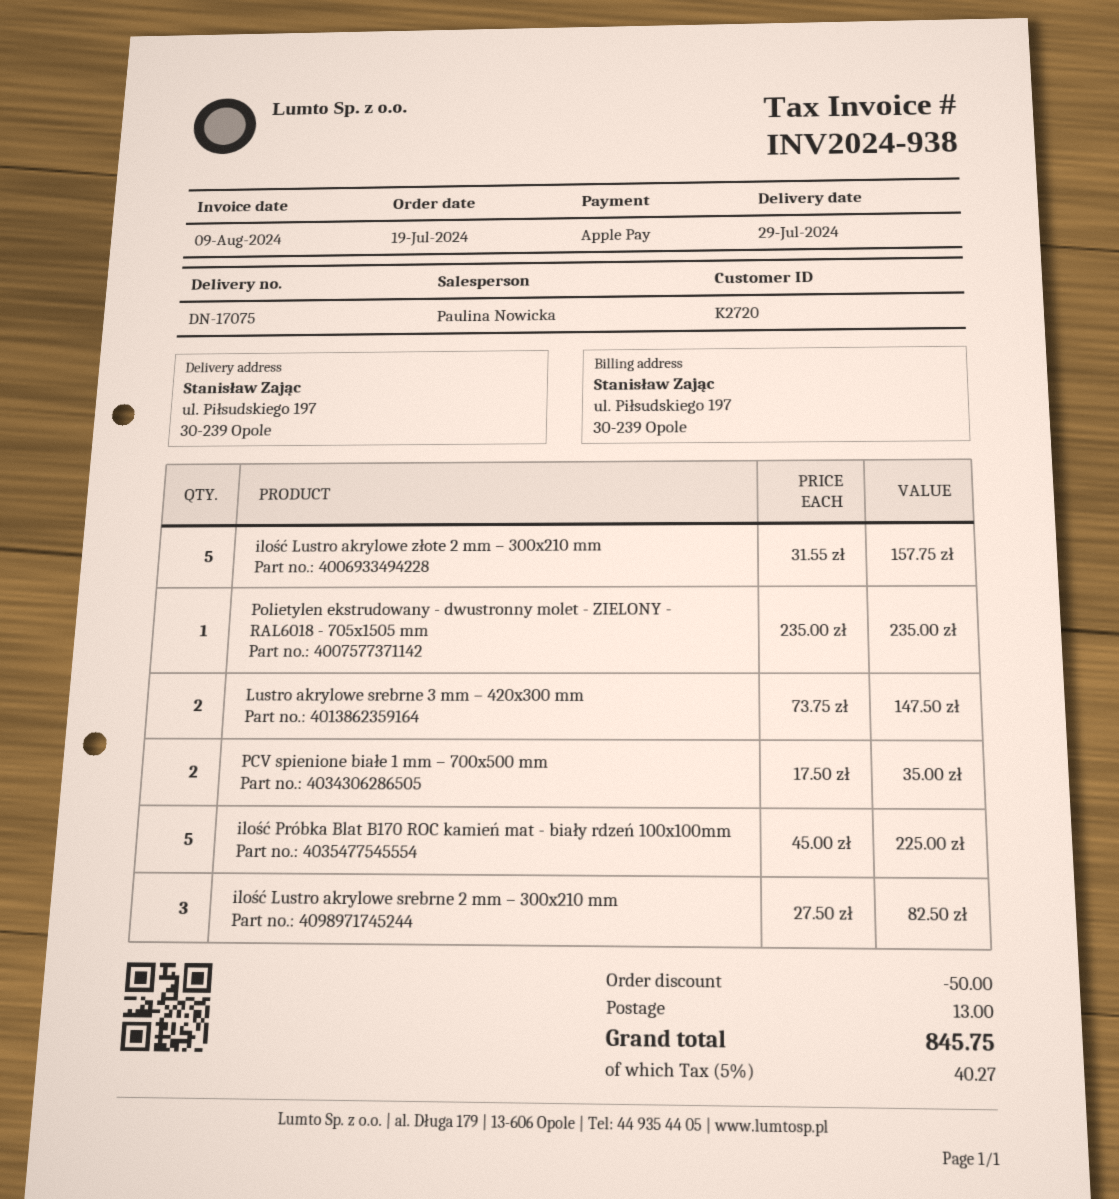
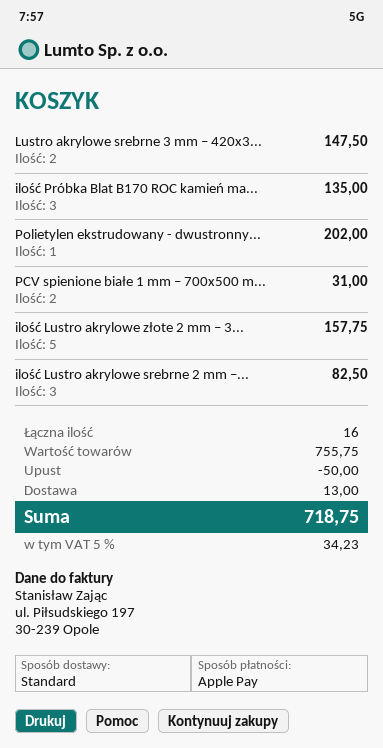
Polietylen ekstrudowany - dwustronny molet - ZIELONY - RAL6018 - 705x1505 mm: 1 for 235.00 -> 1 for 202.00
PCV spienione białe 1 mm – 700x500 mm: 2 for 35.00 -> 2 for 31.00
ilość Próbka Blat B170 ROC kamień mat - biały rdzeń 100x100mm: 5 for 225.00 -> 3 for 135.00
tax: 5% = 40.27 -> 5% = 34.23
total: 845.75 -> 718.75

